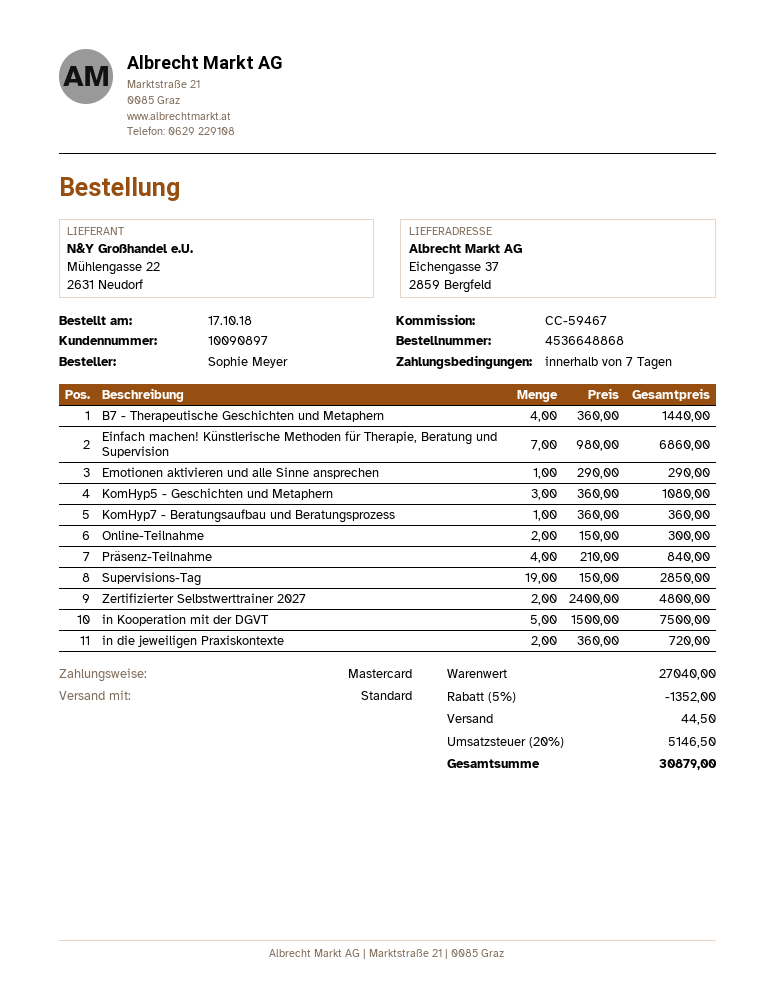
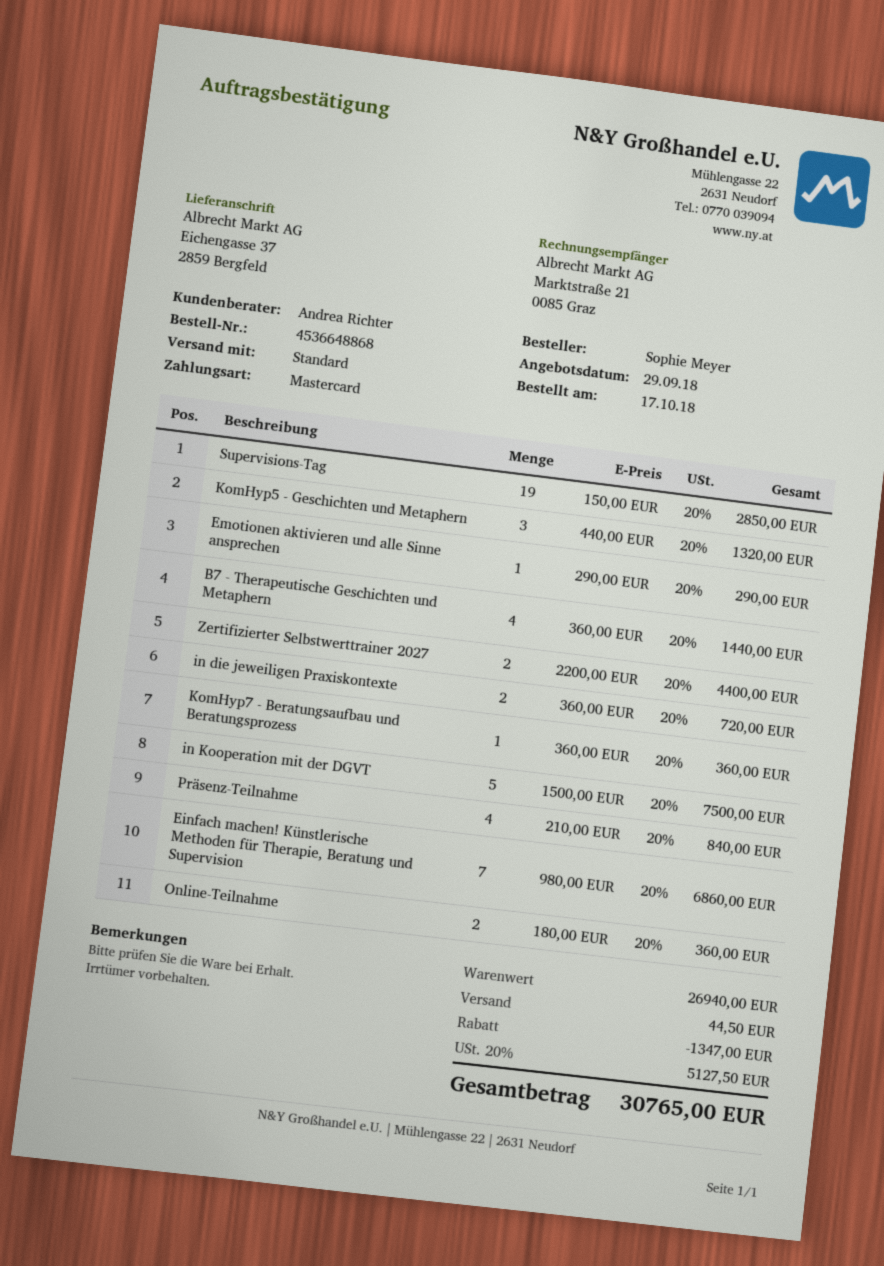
KomHyp5 - Geschichten und Metaphern: 3 x 360.00 = 1080.00 -> 3 x 440.00 = 1320.00
Online-Teilnahme: 2 x 150.00 = 300.00 -> 2 x 180.00 = 360.00
Zertifizierter Selbstwerttrainer 2027: 2 x 2400.00 = 4800.00 -> 2 x 2200.00 = 4400.00
subtotal: 27040.00 -> 26940.00
discount: 1352.00 -> 1347.00
tax: 20% = 5146.50 -> 20% = 5127.50
total: 30879.00 -> 30765.00

